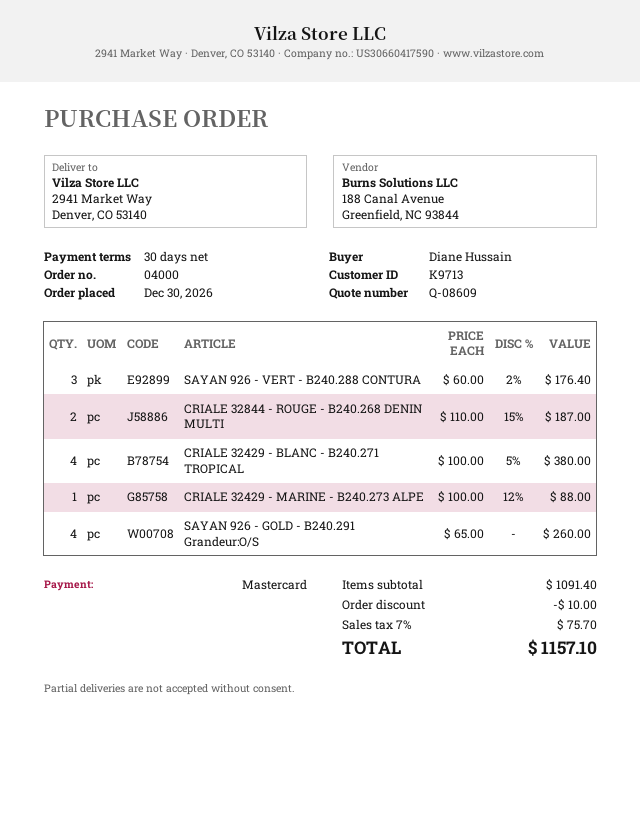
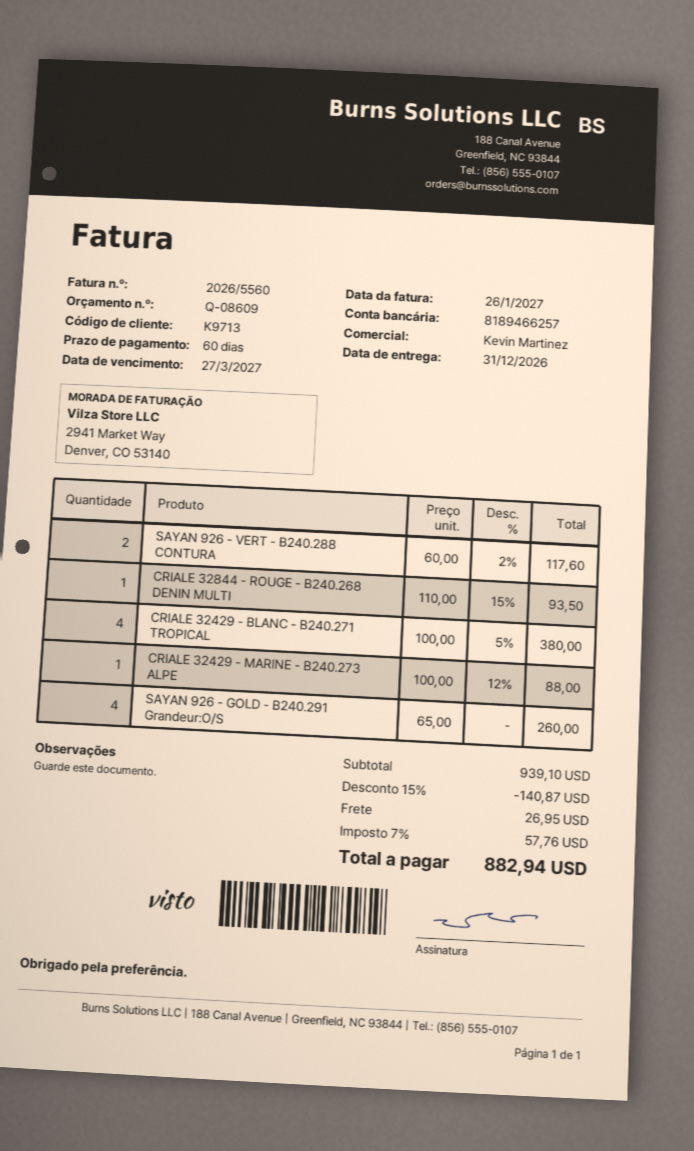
payment terms: 30 days -> 60 days
SAYAN 926 - VERT - B240.288 CONTURA: 3 x 60.00 - 2% = 176.40 -> 2 x 60.00 - 2% = 117.60
CRIALE 32844 - ROUGE - B240.268 DENIN MULTI: 2 x 110.00 - 15% = 187.00 -> 1 x 110.00 - 15% = 93.50
subtotal: 1091.40 -> 939.10
discount: 10.00 -> 140.87
shipping: none -> 26.95
tax: 7% = 75.70 -> 7% = 57.76
total: 1157.10 -> 882.94

